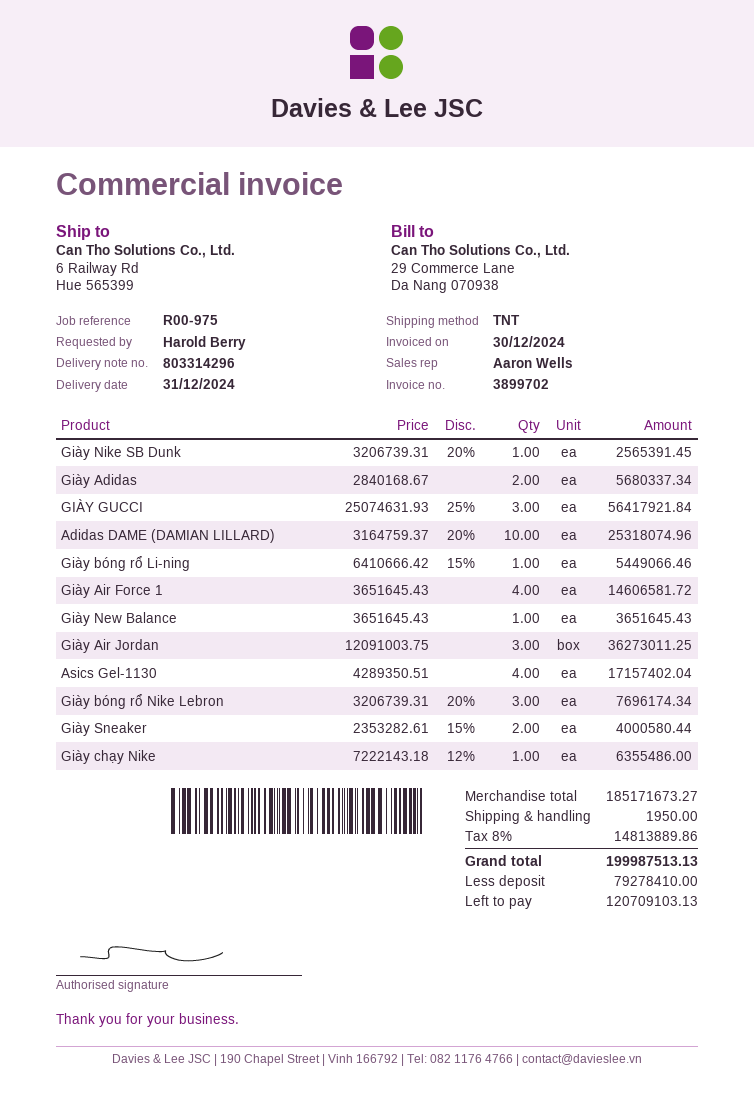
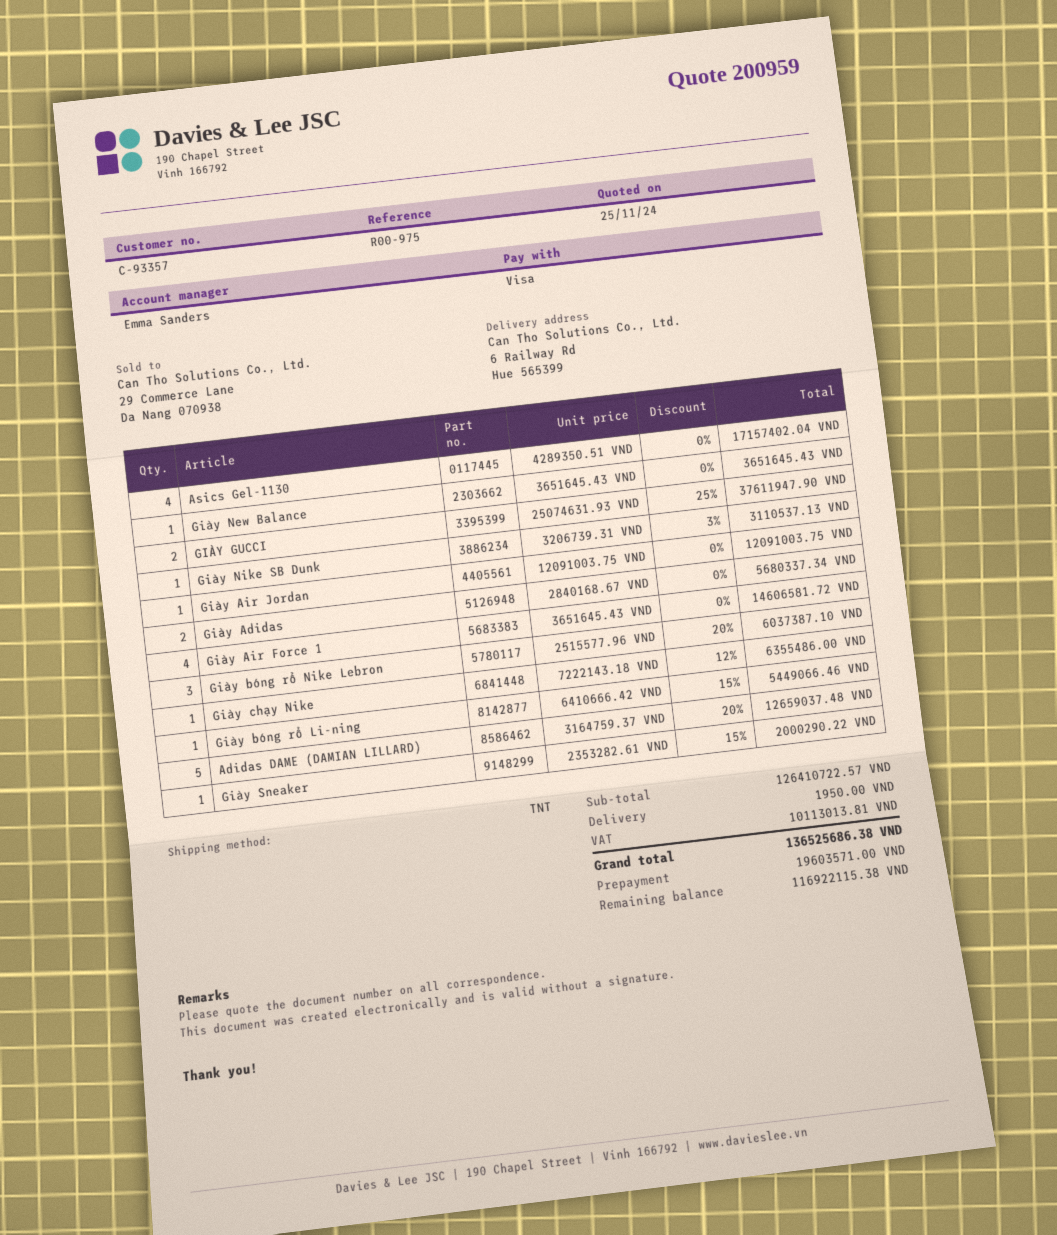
sales rep: Aaron Wells -> Emma Sanders
Giày Nike SB Dunk: 1 x 3206739.31 - 20% = 2565391.45 -> 1 x 3206739.31 - 3% = 3110537.13
GIÀY GUCCI: 3 x 25074631.93 - 25% = 56417921.84 -> 2 x 25074631.93 - 25% = 37611947.90
Adidas DAME (DAMIAN LILLARD): 10 x 3164759.37 - 20% = 25318074.96 -> 5 x 3164759.37 - 20% = 12659037.48
Giày Air Jordan: 3 x 12091003.75 = 36273011.25 -> 1 x 12091003.75 = 12091003.75
Giày bóng rổ Nike Lebron: 3 x 3206739.31 - 20% = 7696174.34 -> 3 x 2515577.96 - 20% = 6037387.10
Giày Sneaker: 2 x 2353282.61 - 15% = 4000580.44 -> 1 x 2353282.61 - 15% = 2000290.22
subtotal: 185171673.27 -> 126410722.57
tax: 14813889.86 -> 10113013.81
total: 199987513.13 -> 136525686.38
deposit: 79278410.00 -> 19603571.00
balance: 120709103.13 -> 116922115.38

